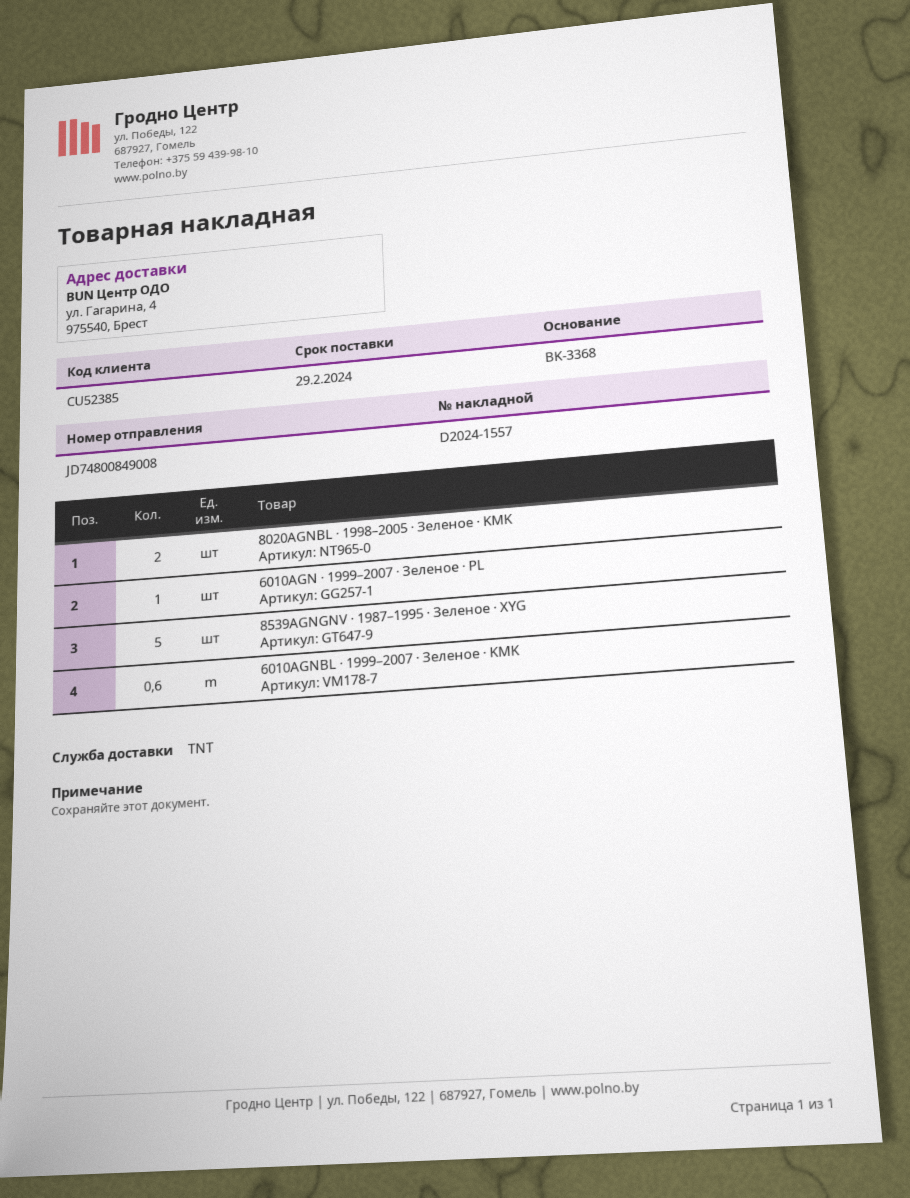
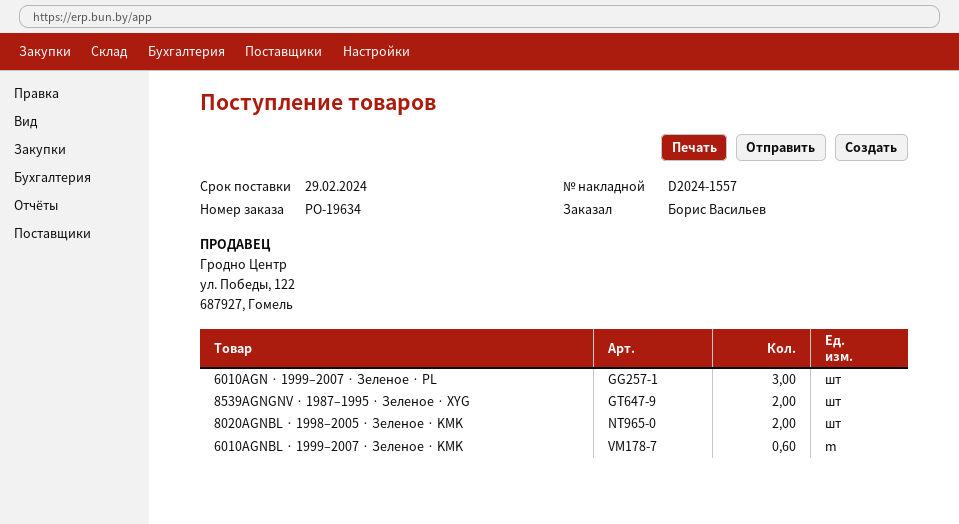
6010AGN · 1999–2007 · Зеленое · PL: 1 -> 3
8539AGNGNV · 1987–1995 · Зеленое · XYG: 5 -> 2

